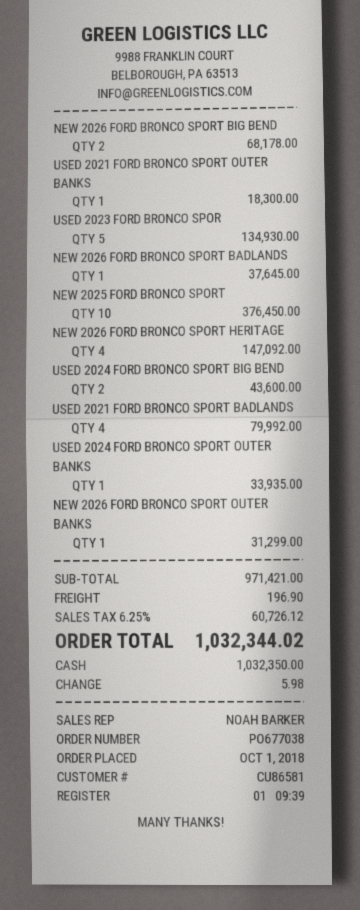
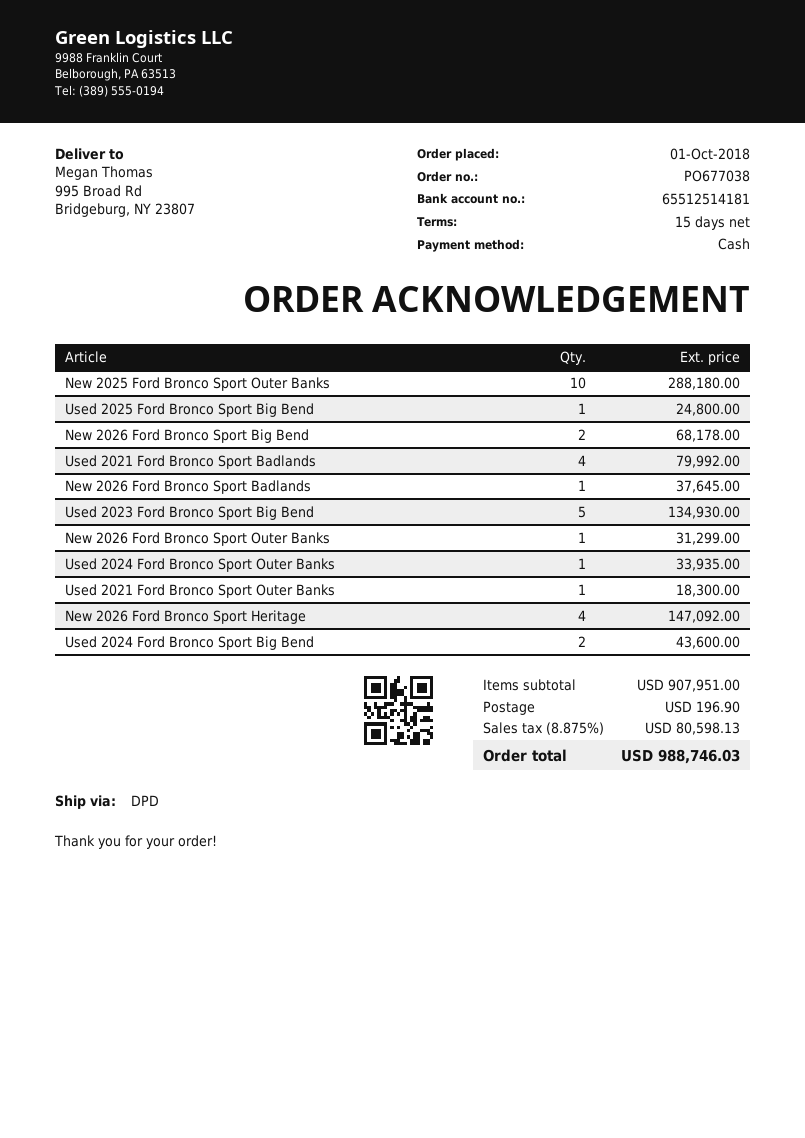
NEW 2025 FORD BRONCO SPORT: 10 for 376450.00 -> 10 for 288180.00
Used 2025 Ford Bronco Sport Big Bend: none -> 1 for 24800.00
subtotal: 971421.00 -> 907951.00
tax: 6.25% = 60726.12 -> 8.875% = 80598.13
total: 1032344.02 -> 988746.03

